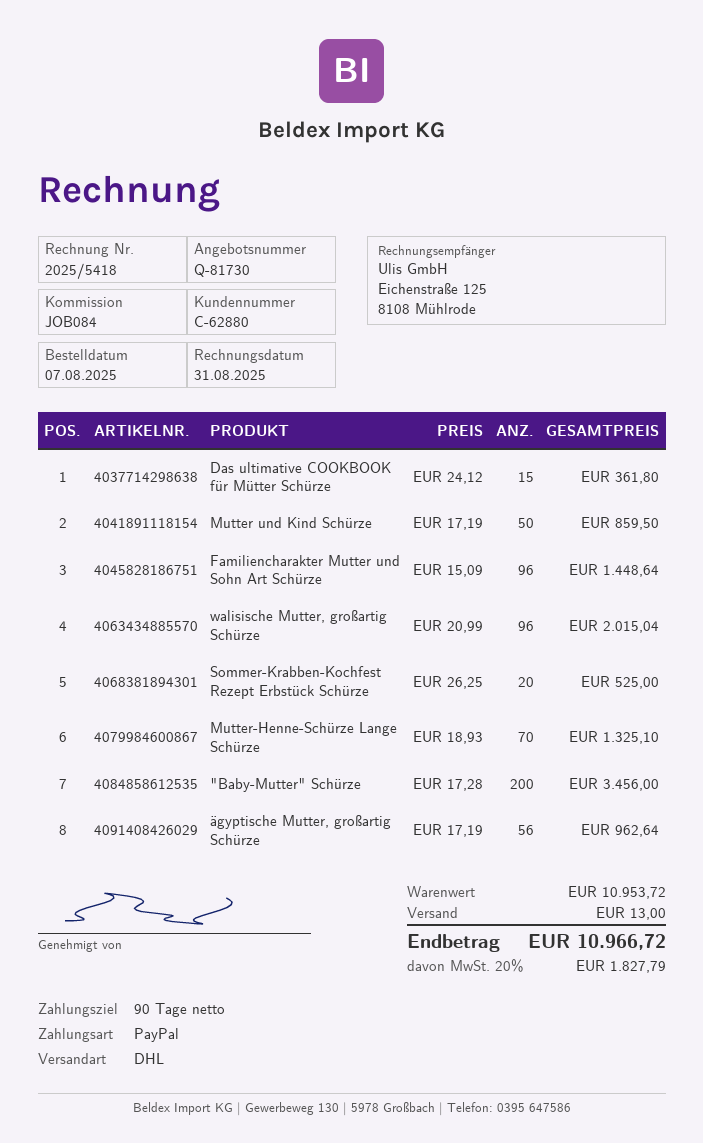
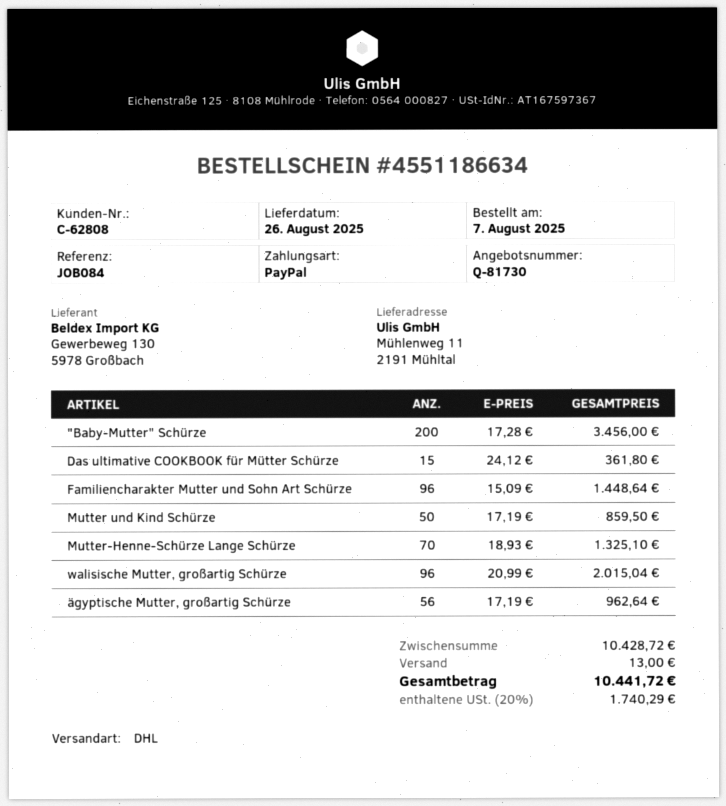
customer number: C-62880 -> C-62808
Sommer-Krabben-Kochfest Rezept Erbstück Schürze: 20 x 26.25 = 525.00 -> none
subtotal: 10953.72 -> 10428.72
tax: 20% = 1827.79 -> 20% = 1740.29
total: 10966.72 -> 10441.72

